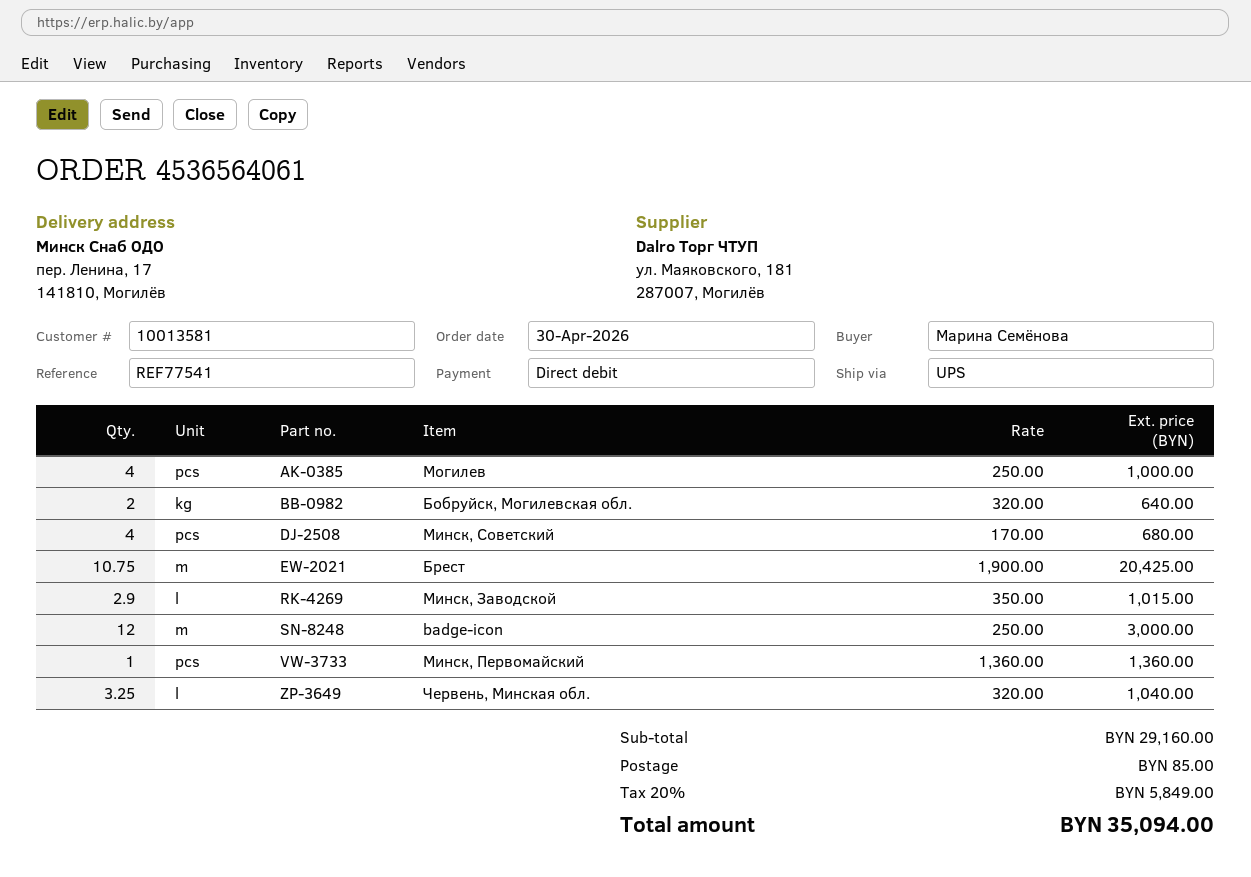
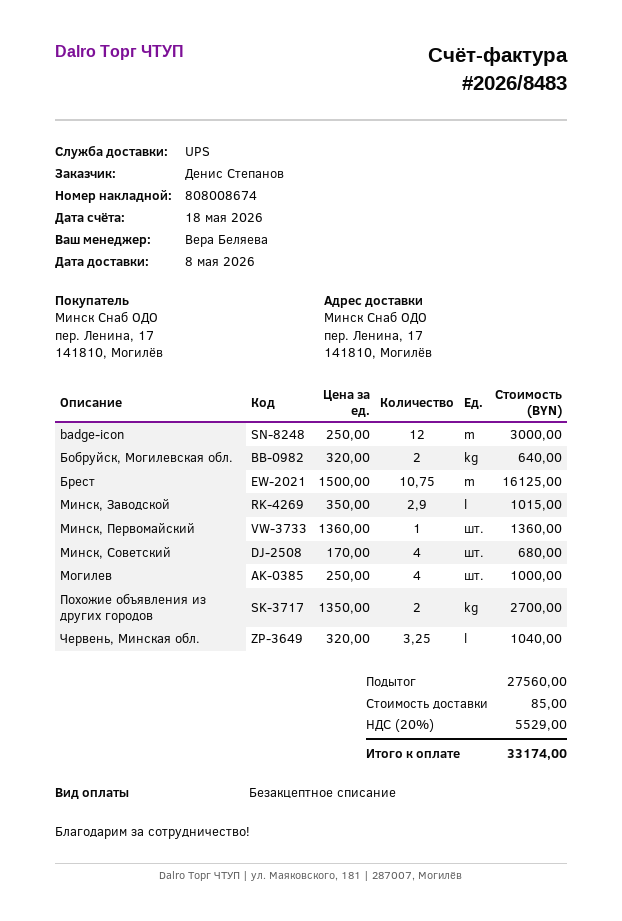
ordered by: Марина Семёнова -> Денис Степанов
Брест: 10.75 x 1900.00 = 20425.00 -> 10.75 x 1500.00 = 16125.00
Похожие объявления из других городов: none -> 2 x 1350.00 = 2700.00
subtotal: 29160.00 -> 27560.00
tax: 20% = 5849.00 -> 20% = 5529.00
total: 35094.00 -> 33174.00

